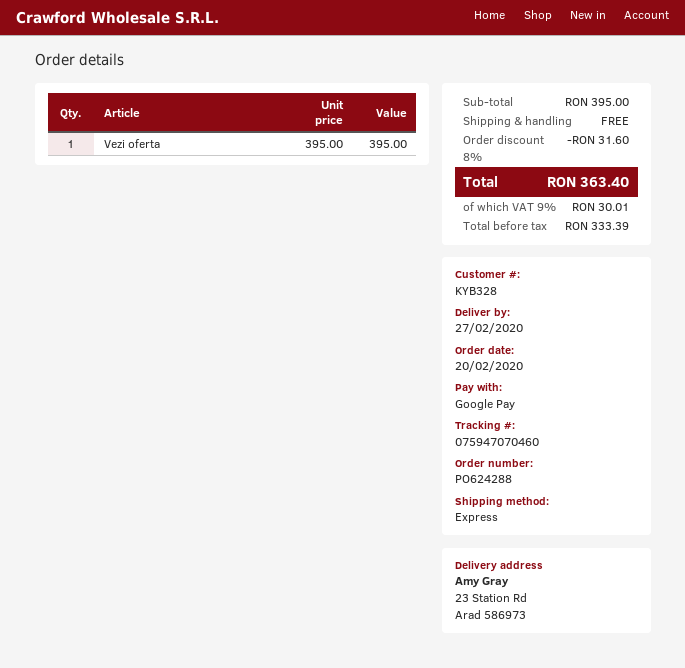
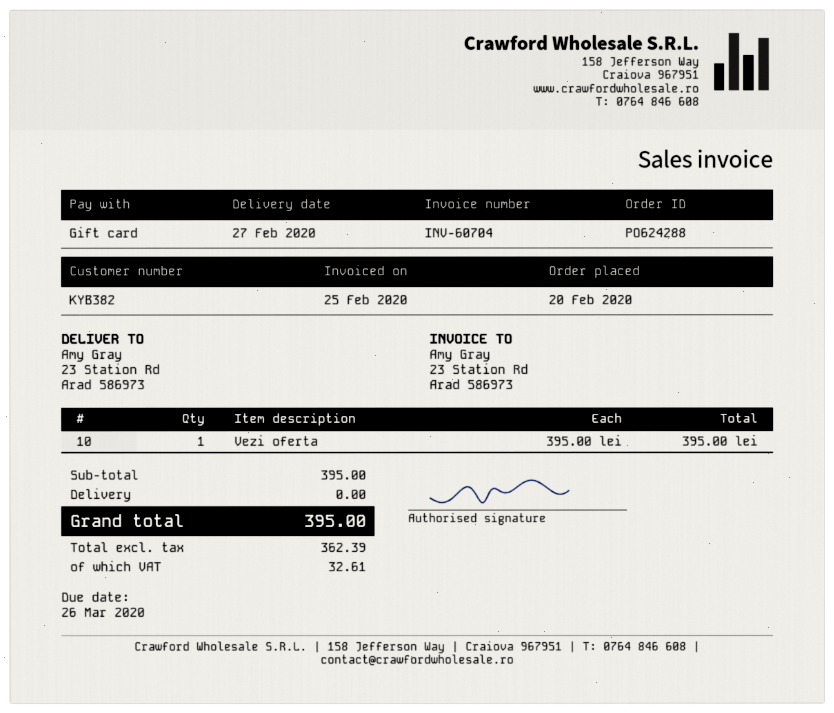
customer number: KYB328 -> KYB382
payment method: Google Pay -> gift card
discount: 8% = 31.60 -> none
net: 333.39 -> 362.39
tax: 30.01 -> 32.61
total: 363.40 -> 395.00

